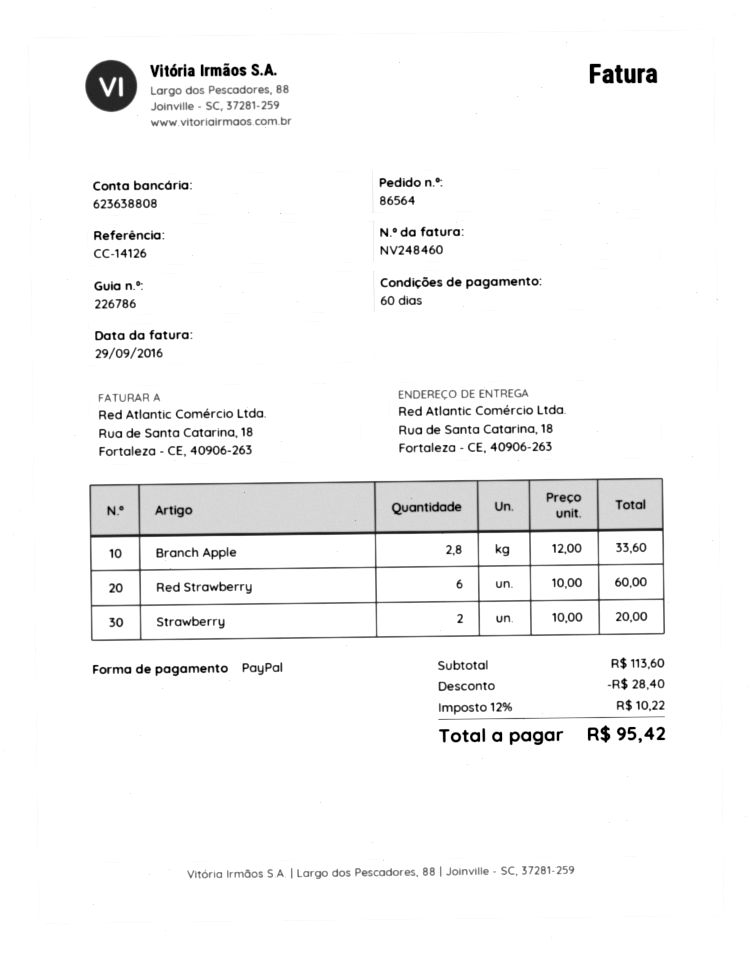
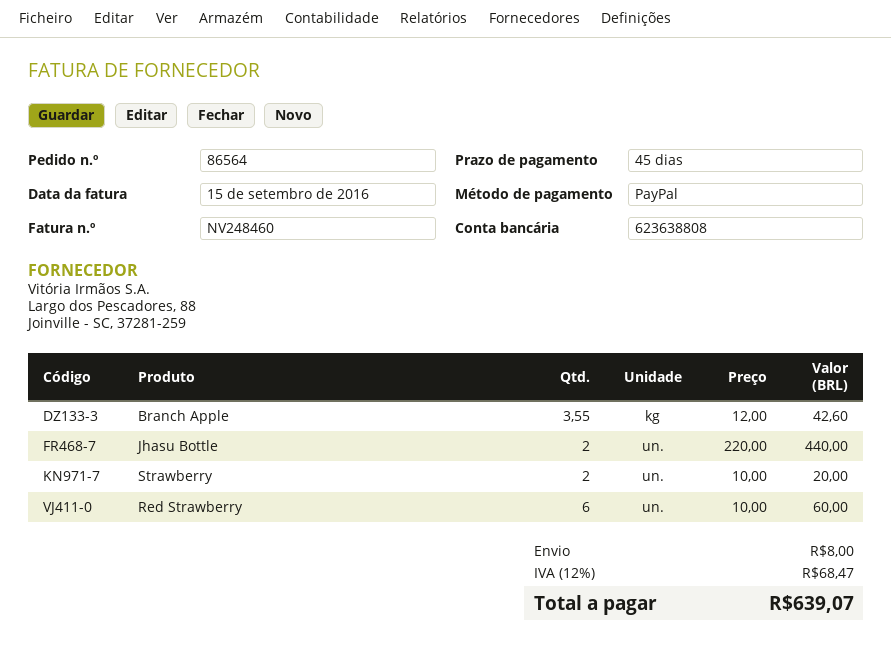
invoice date: 2016-09-29 -> 2016-09-15
payment terms: 60 days -> 45 days
Branch Apple: 2.8 x 12.00 = 33.60 -> 3.55 x 12.00 = 42.60
Jhasu Bottle: none -> 2 x 220.00 = 440.00
discount: 28.40 -> none
shipping: none -> 8.00
tax: 12% = 10.22 -> 12% = 68.47
total: 95.42 -> 639.07

